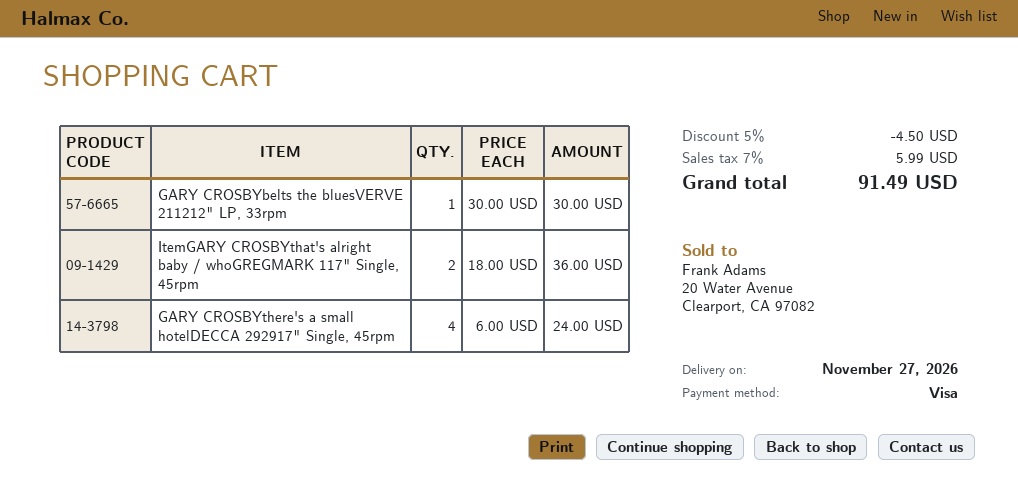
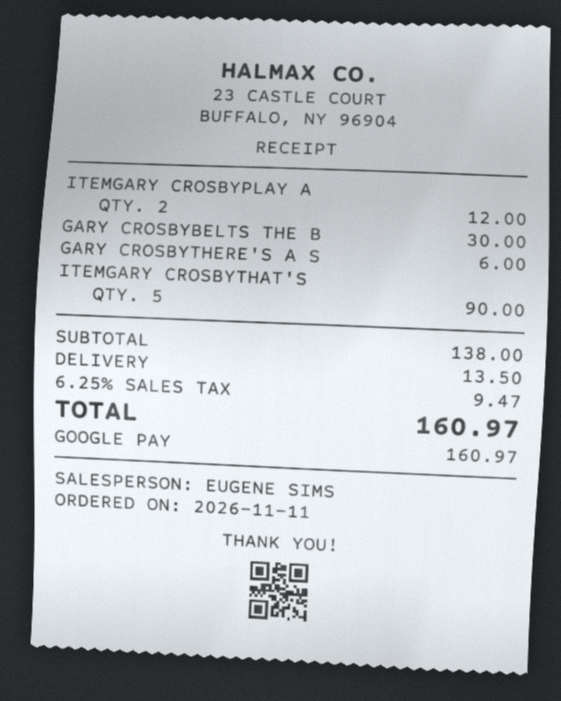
payment method: Visa -> Google Pay
ItemGARY CROSBYthat's alright baby / whoGREGMARK 117" Single, 45rpm: 2 for 36.00 -> 5 for 90.00
GARY CROSBYthere's a small hotelDECCA 292917" Single, 45rpm: 4 for 24.00 -> 1 for 6.00
ITEMGARY CROSBYPLAY A: none -> 2 for 12.00
discount: 5% = 4.50 -> none
shipping: none -> 13.50
tax: 7% = 5.99 -> 6.25% = 9.47
total: 91.49 -> 160.97

